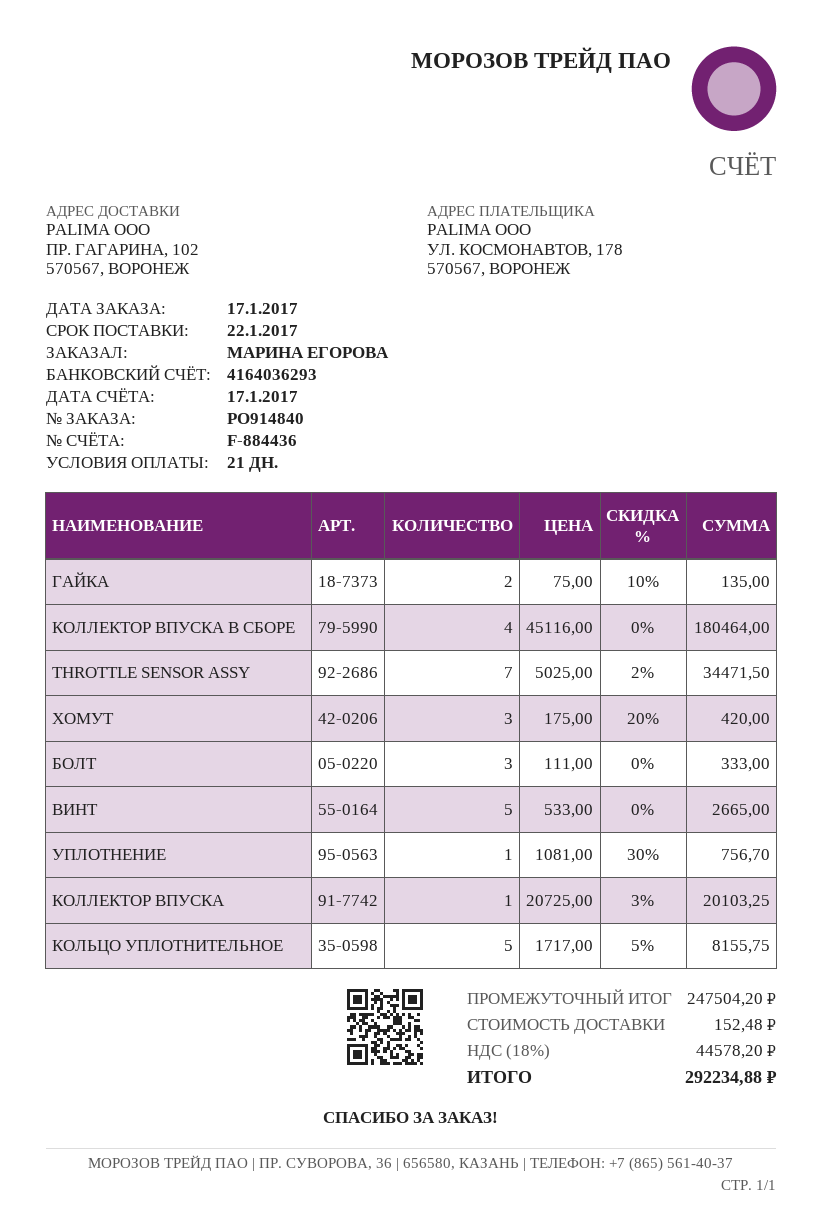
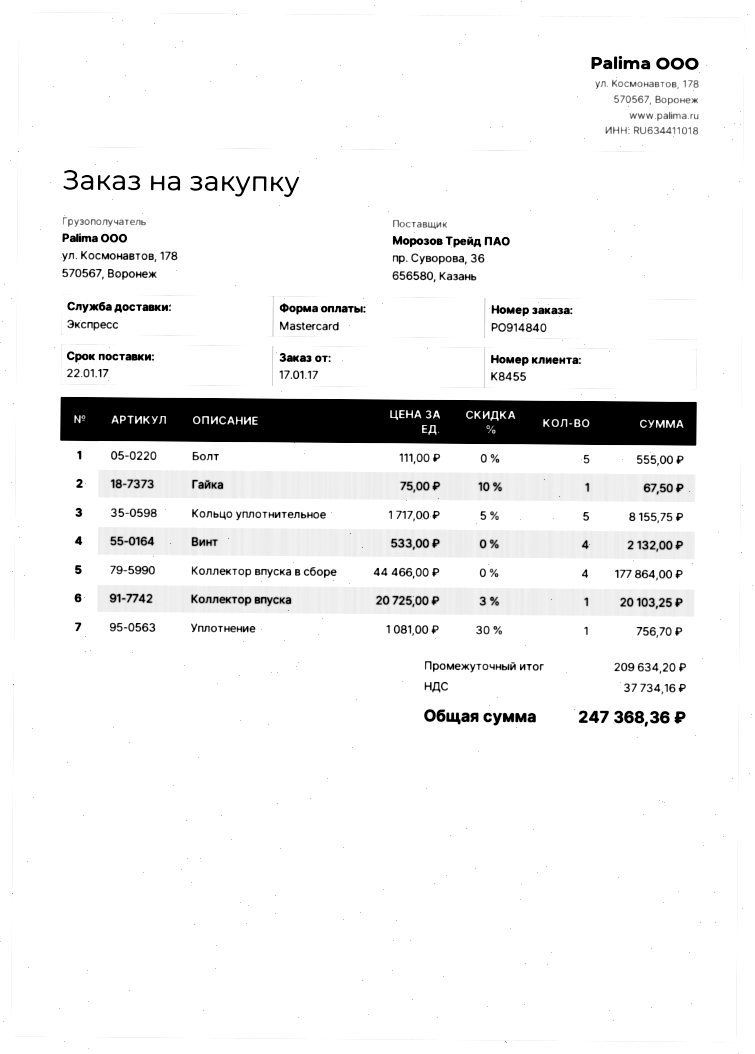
ship to: ПР. ГАГАРИНА, 102, 570567, ВОРОНЕЖ -> ул. Космонавтов, 178, 570567, Воронеж
ГАЙКА: 2 x 75.00 - 10% = 135.00 -> 1 x 75.00 - 10% = 67.50
КОЛЛЕКТОР ВПУСКА В СБОРЕ: 4 x 45116.00 = 180464.00 -> 4 x 44466.00 = 177864.00
THROTTLE SENSOR ASSY: 7 x 5025.00 - 2% = 34471.50 -> none
ХОМУТ: 3 x 175.00 - 20% = 420.00 -> none
БОЛТ: 3 x 111.00 = 333.00 -> 5 x 111.00 = 555.00
ВИНТ: 5 x 533.00 = 2665.00 -> 4 x 533.00 = 2132.00
subtotal: 247504.20 -> 209634.20
shipping: 152.48 -> none
tax: 44578.20 -> 37734.16
total: 292234.88 -> 247368.36

